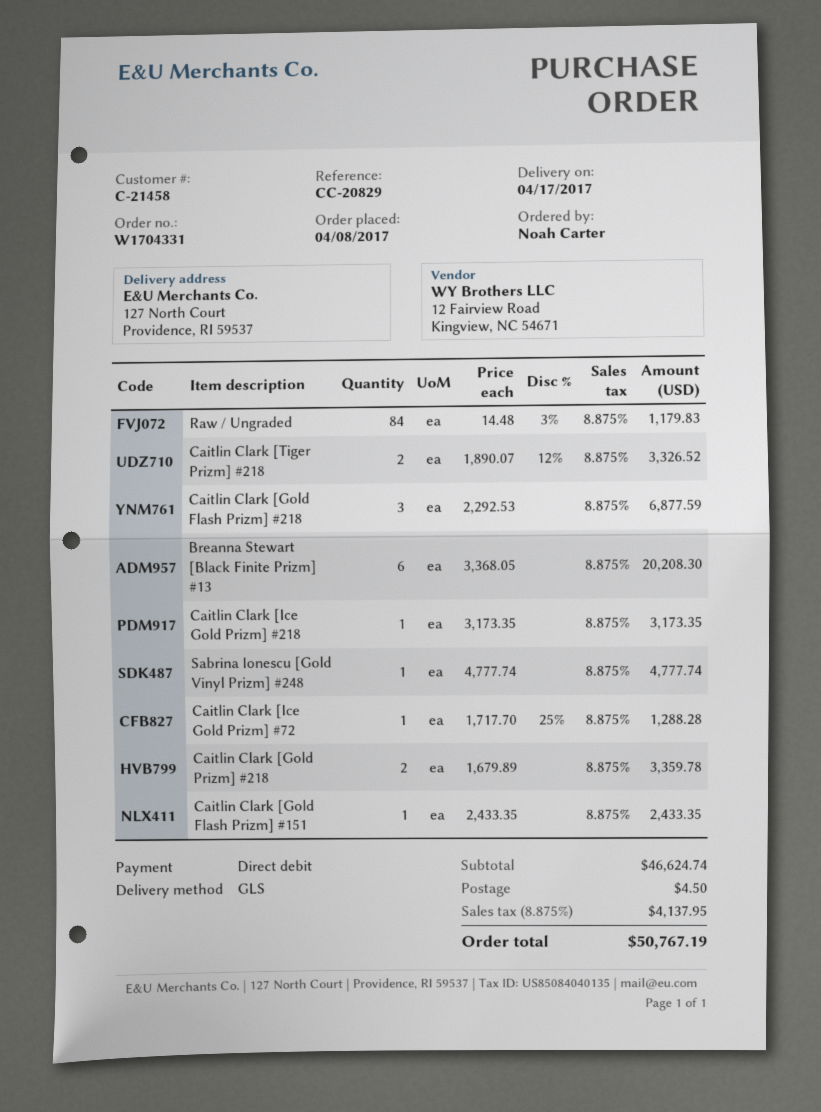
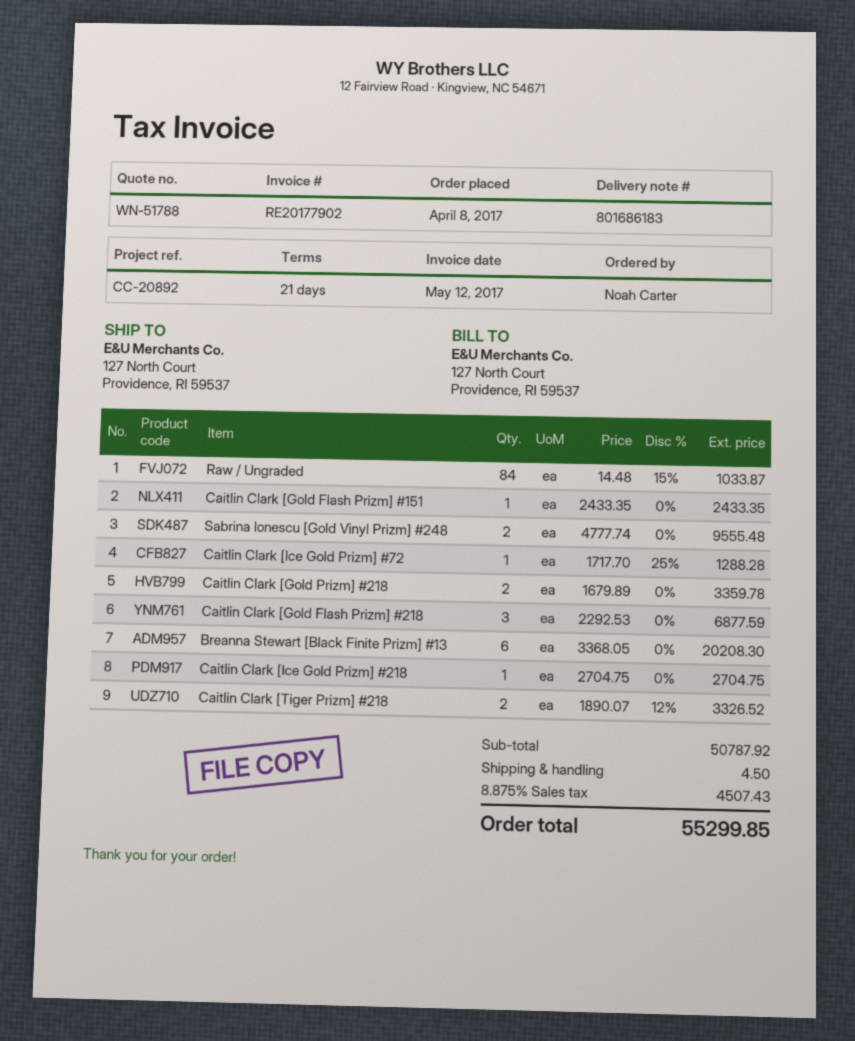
reference: CC-20829 -> CC-20892
Raw / Ungraded: 84 x 14.48 - 3% = 1179.83 -> 84 x 14.48 - 15% = 1033.87
Caitlin Clark [Ice Gold Prizm] #218: 1 x 3173.35 = 3173.35 -> 1 x 2704.75 = 2704.75
Sabrina Ionescu [Gold Vinyl Prizm] #248: 1 x 4777.74 = 4777.74 -> 2 x 4777.74 = 9555.48
subtotal: 46624.74 -> 50787.92
tax: 8.875% = 4137.95 -> 8.875% = 4507.43
total: 50767.19 -> 55299.85

